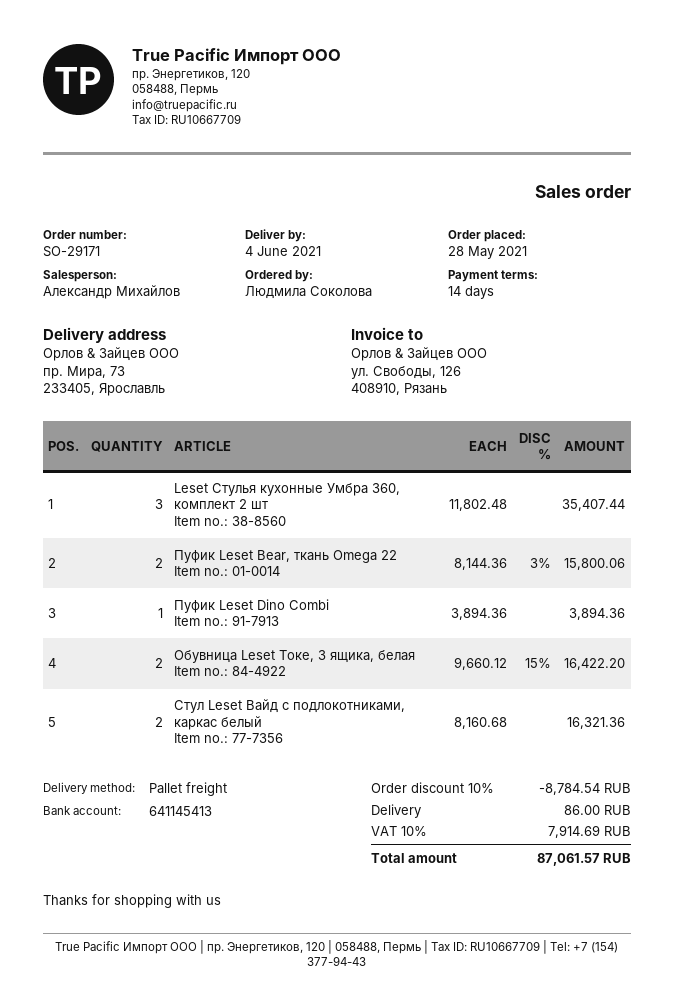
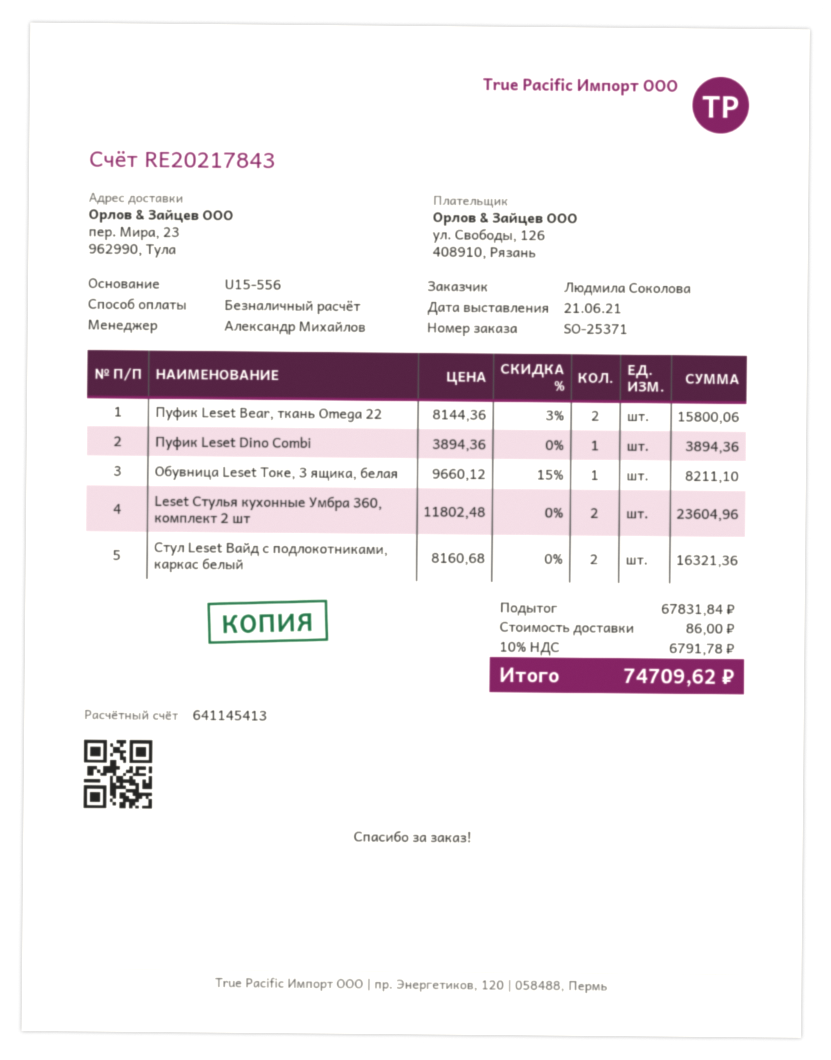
order number: SO-29171 -> SO-25371
ship to: пр. Мира, 73, 233405, Ярославль -> пер. Мира, 23, 962990, Тула
Leset Стулья кухонные Умбра 360, комплект 2 шт: 3 x 11802.48 = 35407.44 -> 2 x 11802.48 = 23604.96
Обувница Leset Токе, 3 ящика, белая: 2 x 9660.12 - 15% = 16422.20 -> 1 x 9660.12 - 15% = 8211.10
discount: 10% = 8784.54 -> none
tax: 10% = 7914.69 -> 10% = 6791.78
total: 87061.57 -> 74709.62

